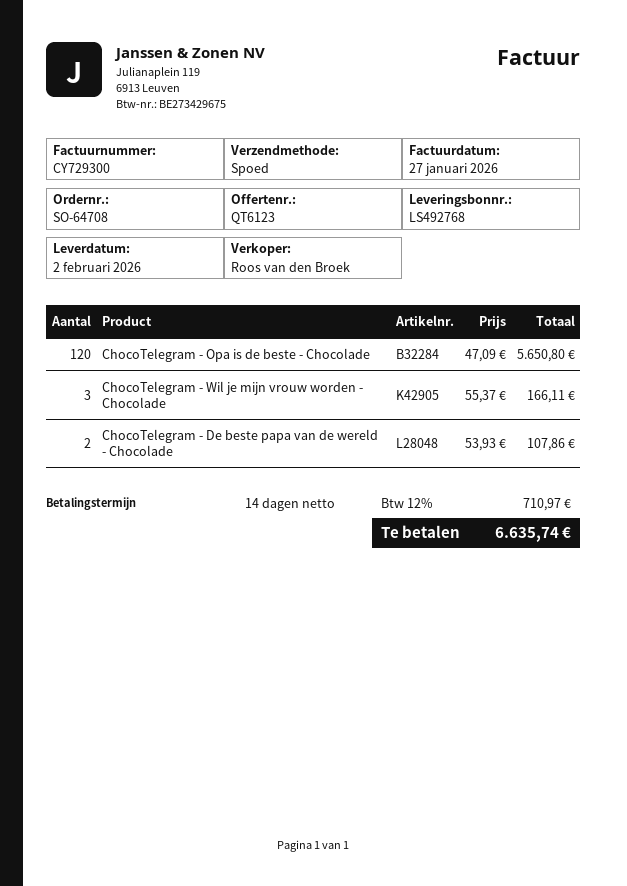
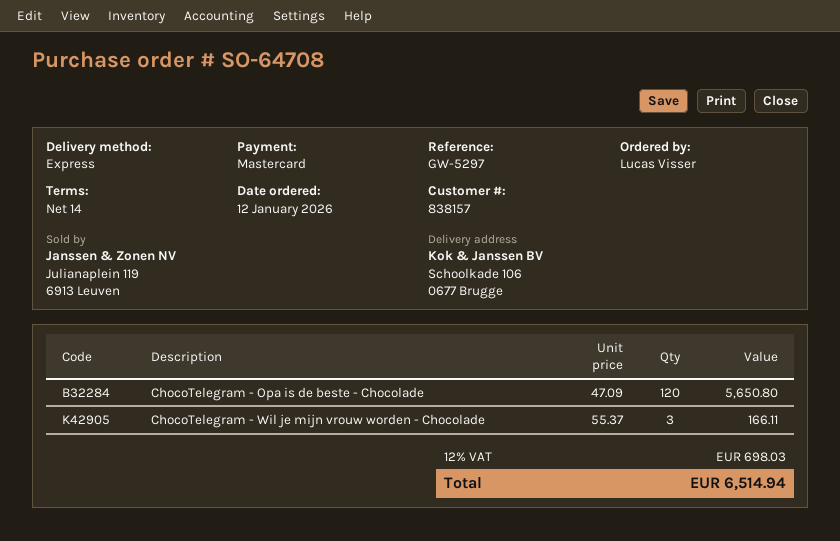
ChocoTelegram - De beste papa van de wereld - Chocolade: 2 x 53.93 = 107.86 -> none
tax: 12% = 710.97 -> 12% = 698.03
total: 6635.74 -> 6514.94

